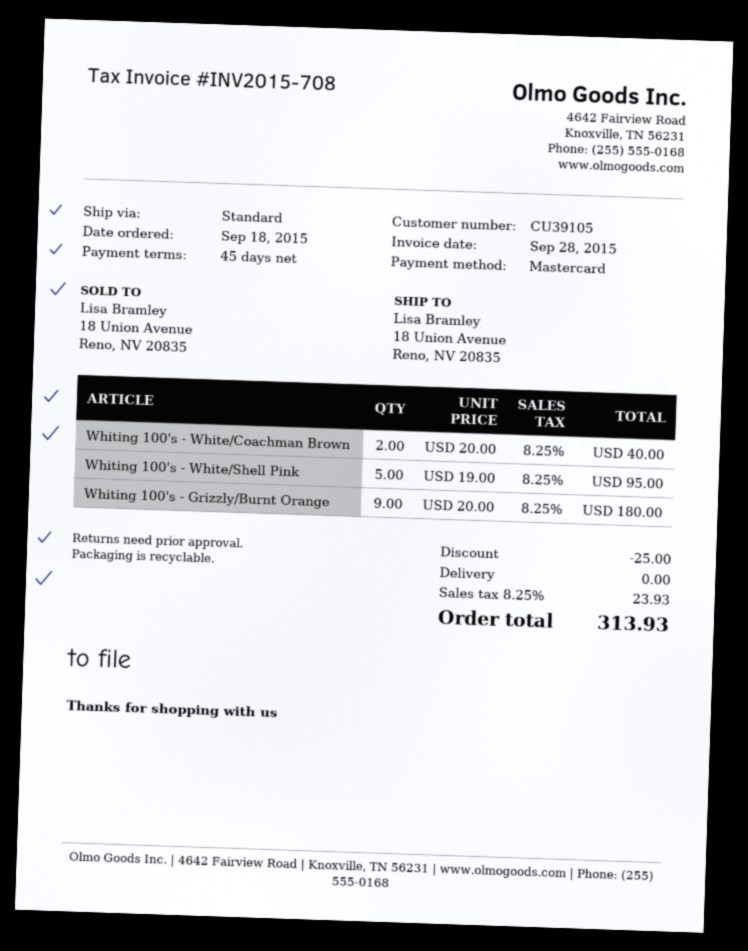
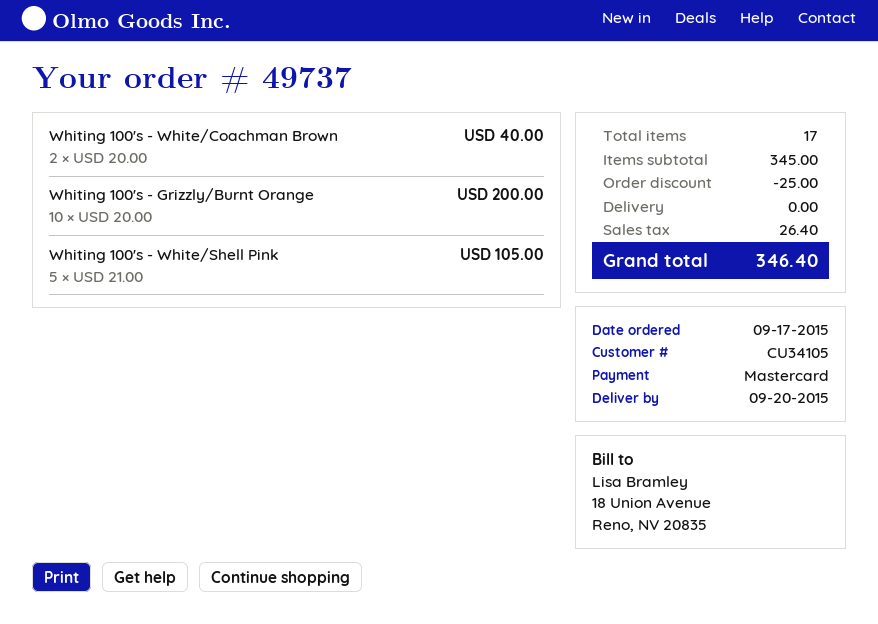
order date: 2015-09-18 -> 2015-09-17
customer number: CU39105 -> CU34105
Whiting 100's - White/Shell Pink: 5 x 19.00 = 95.00 -> 5 x 21.00 = 105.00
Whiting 100's - Grizzly/Burnt Orange: 9 x 20.00 = 180.00 -> 10 x 20.00 = 200.00
tax: 23.93 -> 26.40
total: 313.93 -> 346.40

